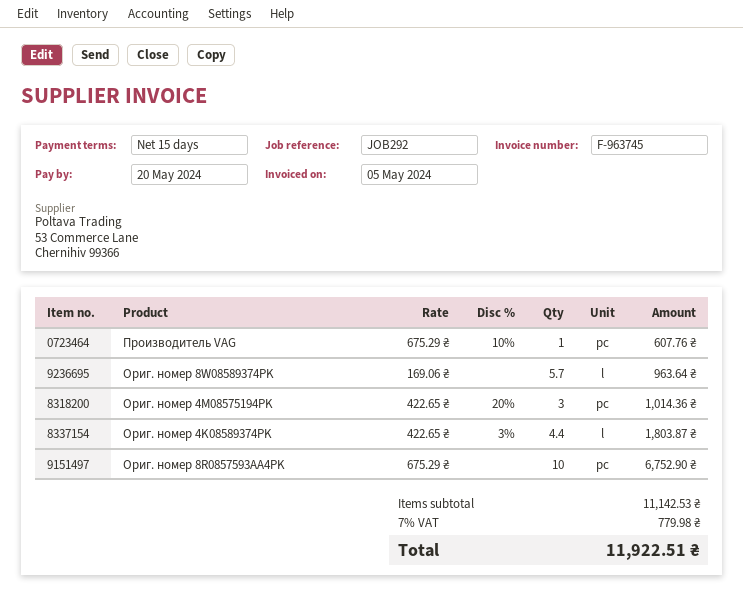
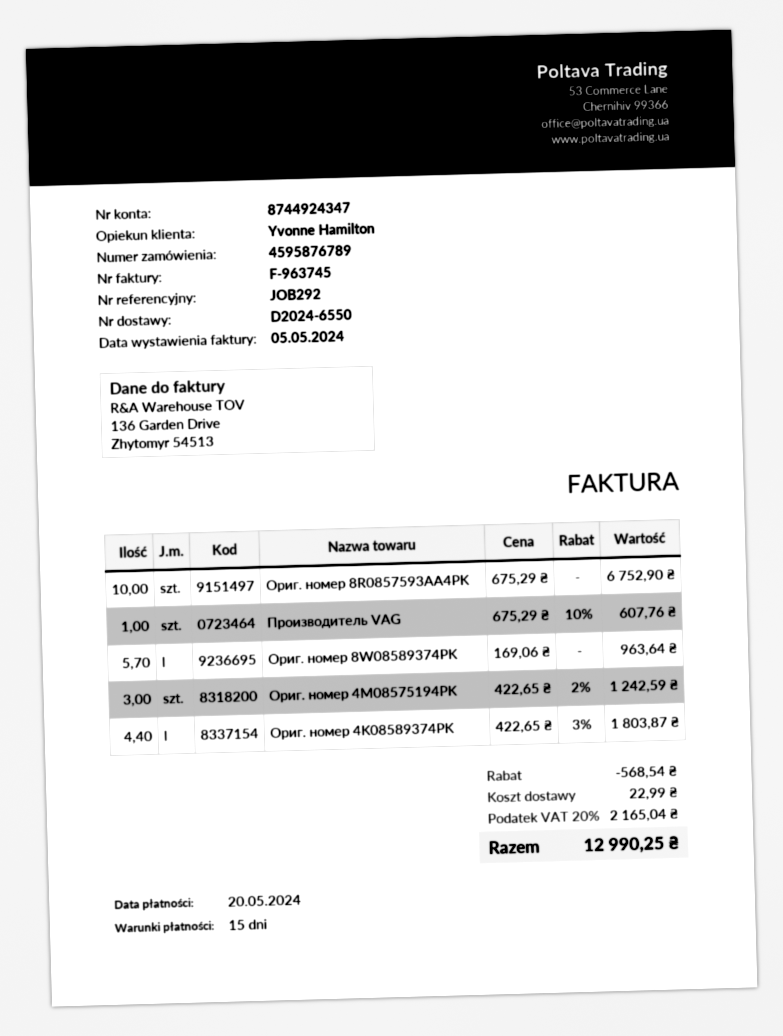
Ориг. номер 4M08575194PK: 3 x 422.65 - 20% = 1014.36 -> 3 x 422.65 - 2% = 1242.59
discount: none -> 568.54
shipping: none -> 22.99
tax: 7% = 779.98 -> 20% = 2165.04
total: 11922.51 -> 12990.25

